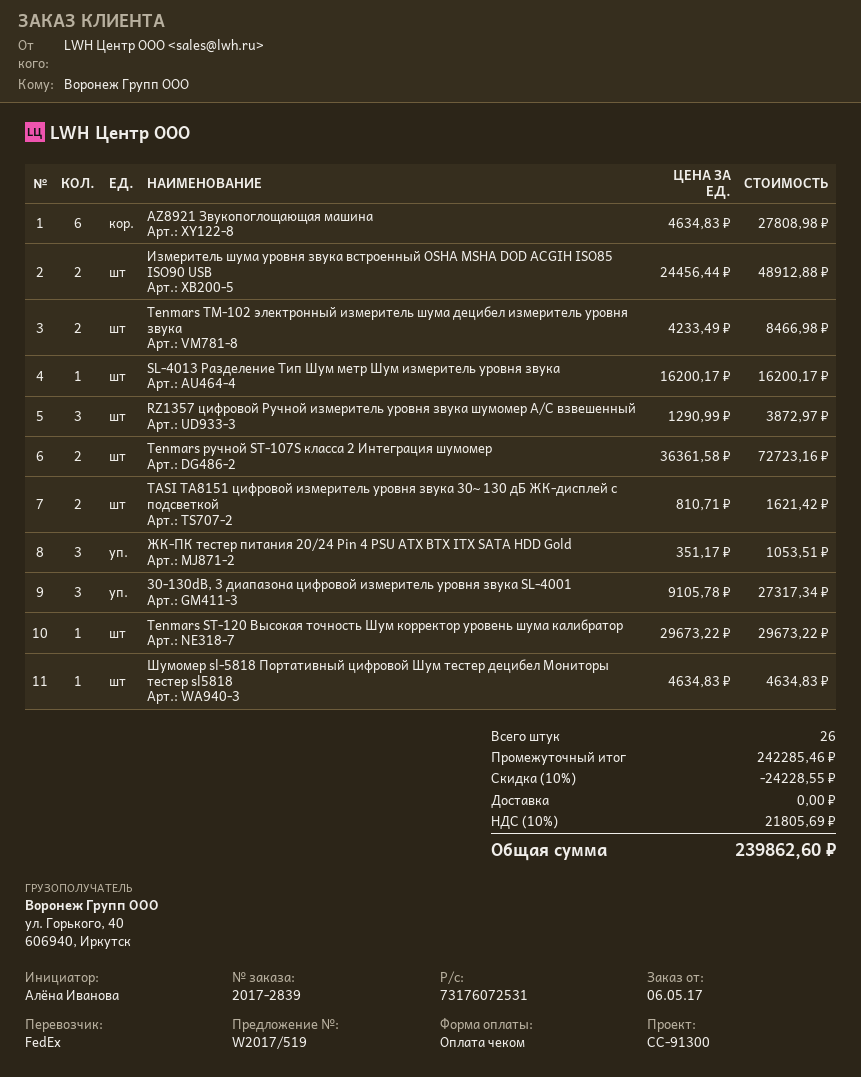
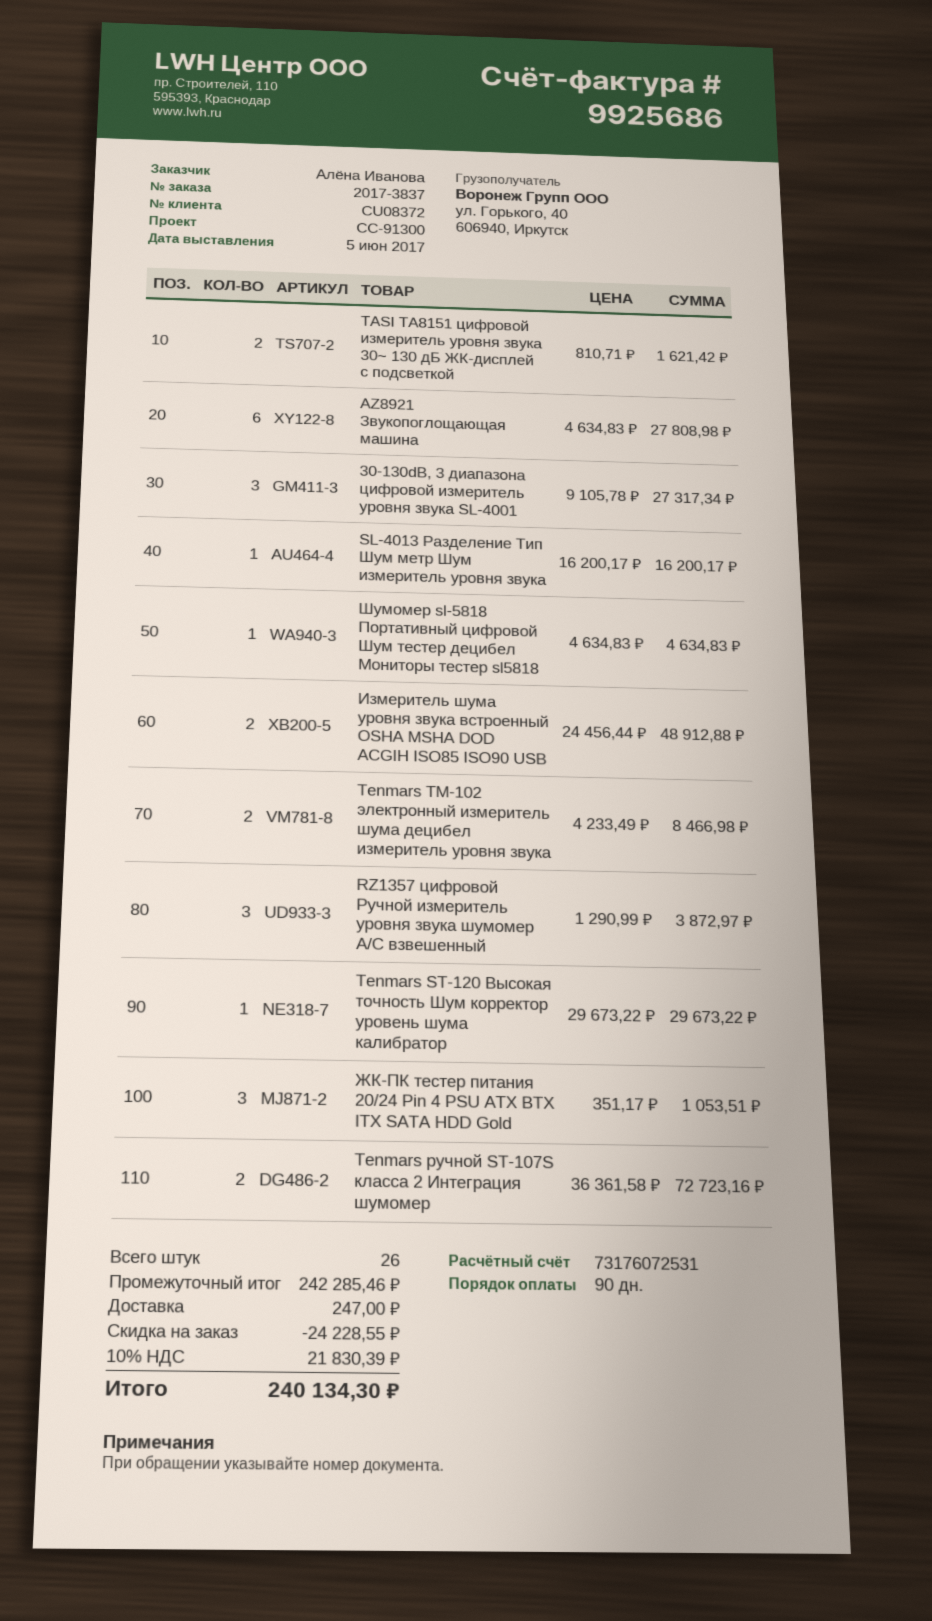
order number: 2017-2839 -> 2017-3837
shipping: 0.00 -> 247.00
tax: 10% = 21805.69 -> 10% = 21830.39
total: 239862.60 -> 240134.30

